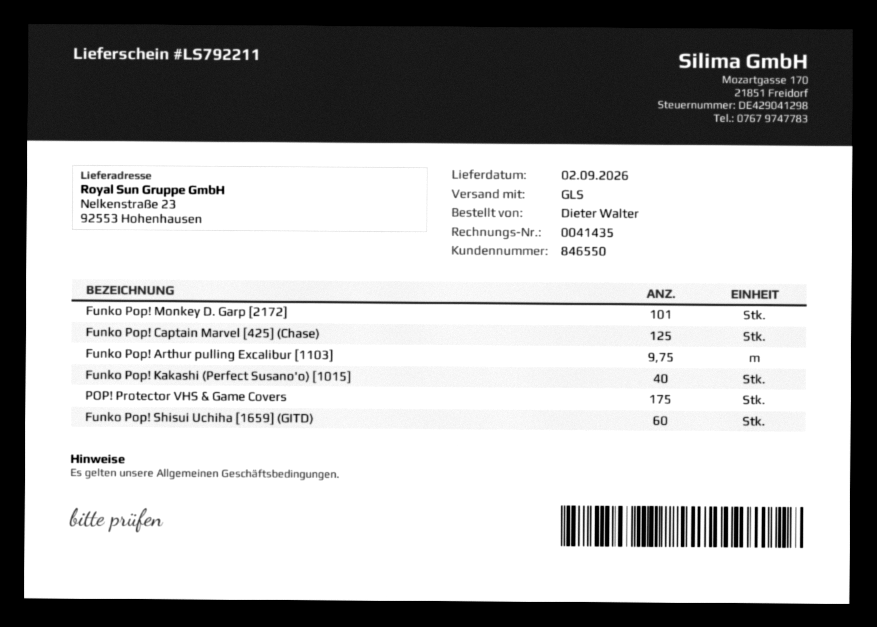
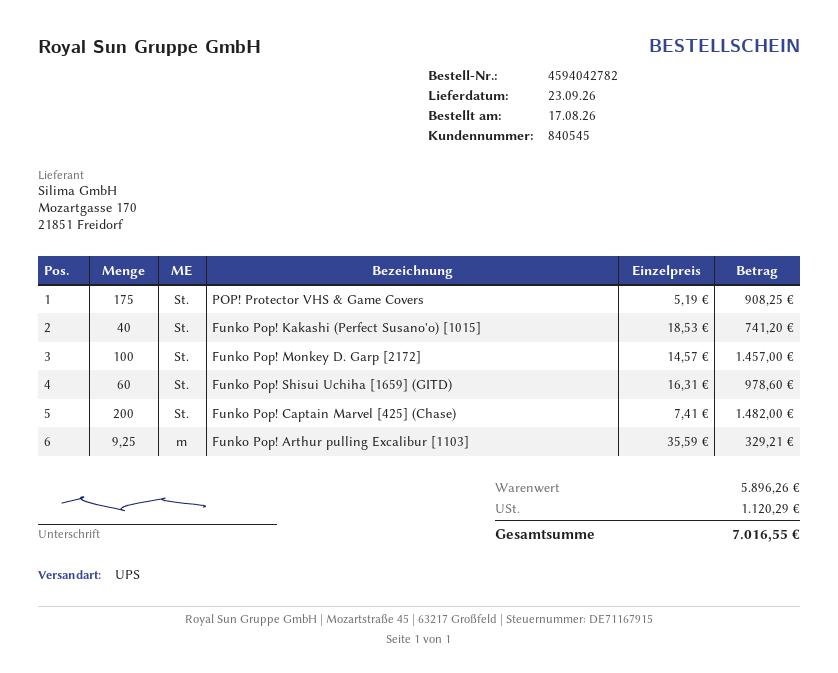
delivery date: 2026-09-02 -> 2026-09-23
customer number: 846550 -> 840545
shipping method: GLS -> UPS
Funko Pop! Monkey D. Garp [2172]: 101 -> 100
Funko Pop! Captain Marvel [425] (Chase): 125 -> 200
Funko Pop! Arthur pulling Excalibur [1103]: 9.75 -> 9.25

